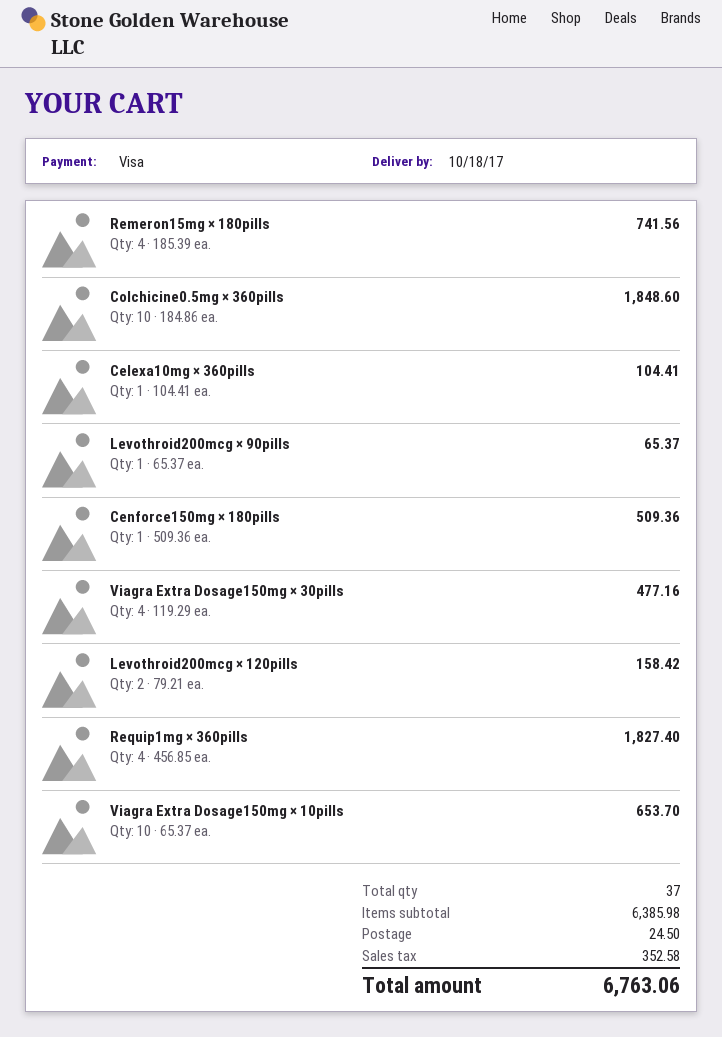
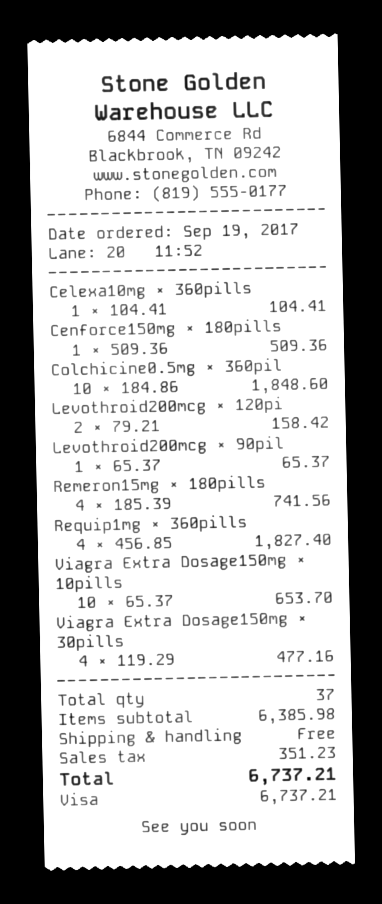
shipping: 24.50 -> 0.00
tax: 352.58 -> 351.23
total: 6763.06 -> 6737.21

